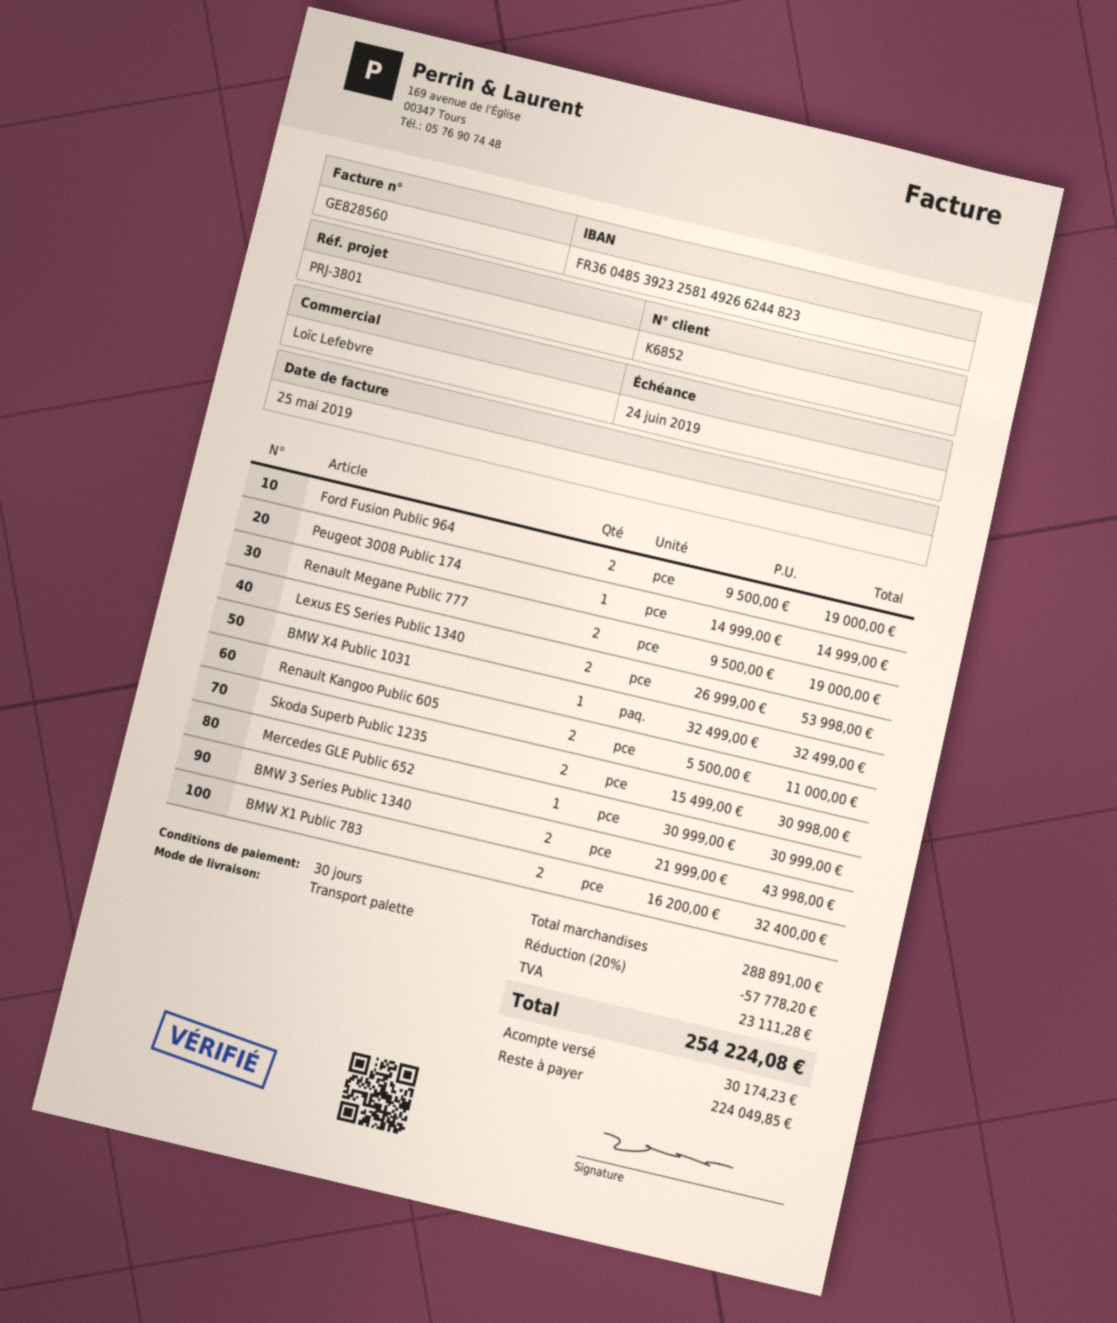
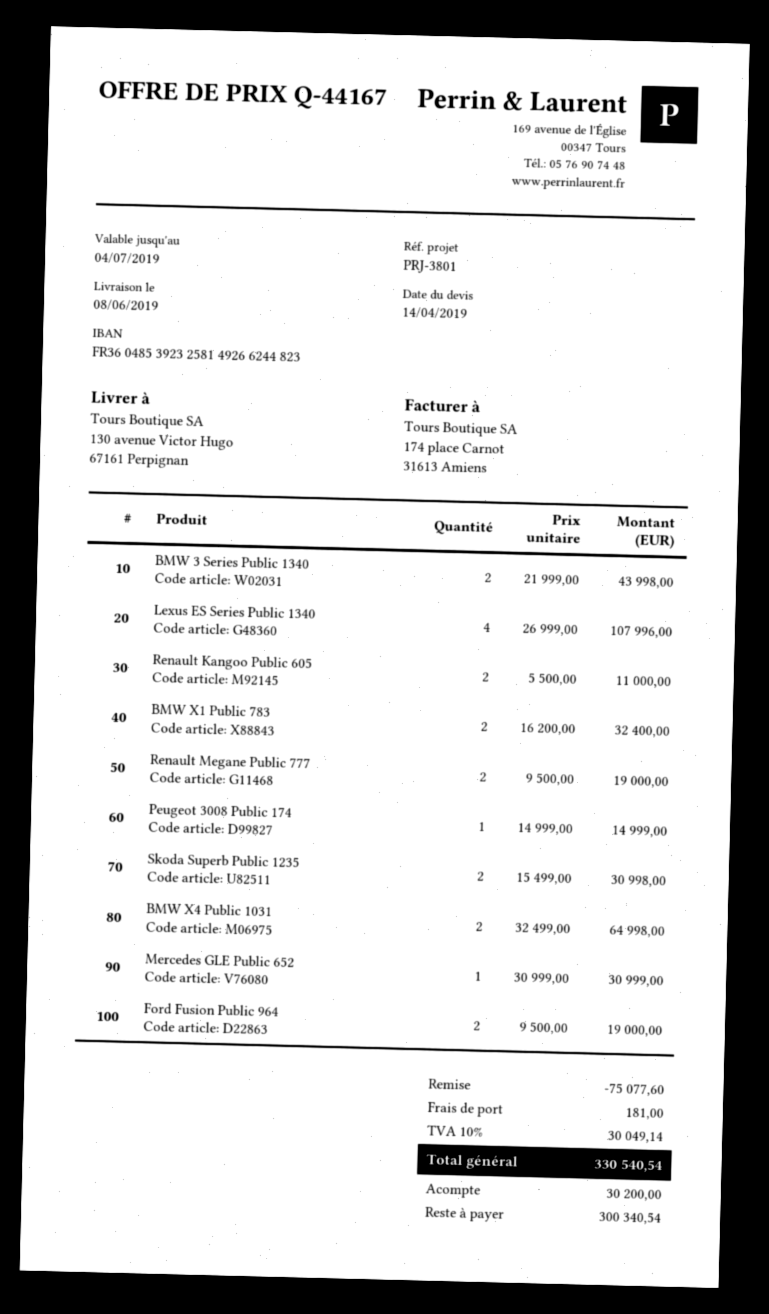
Lexus ES Series Public 1340: 2 x 26999.00 = 53998.00 -> 4 x 26999.00 = 107996.00
BMW X4 Public 1031: 1 x 32499.00 = 32499.00 -> 2 x 32499.00 = 64998.00
discount: 57778.20 -> 75077.60
shipping: none -> 181.00
tax: 23111.28 -> 30049.14
total: 254224.08 -> 330540.54
deposit: 30174.23 -> 30200.00
balance: 224049.85 -> 300340.54

